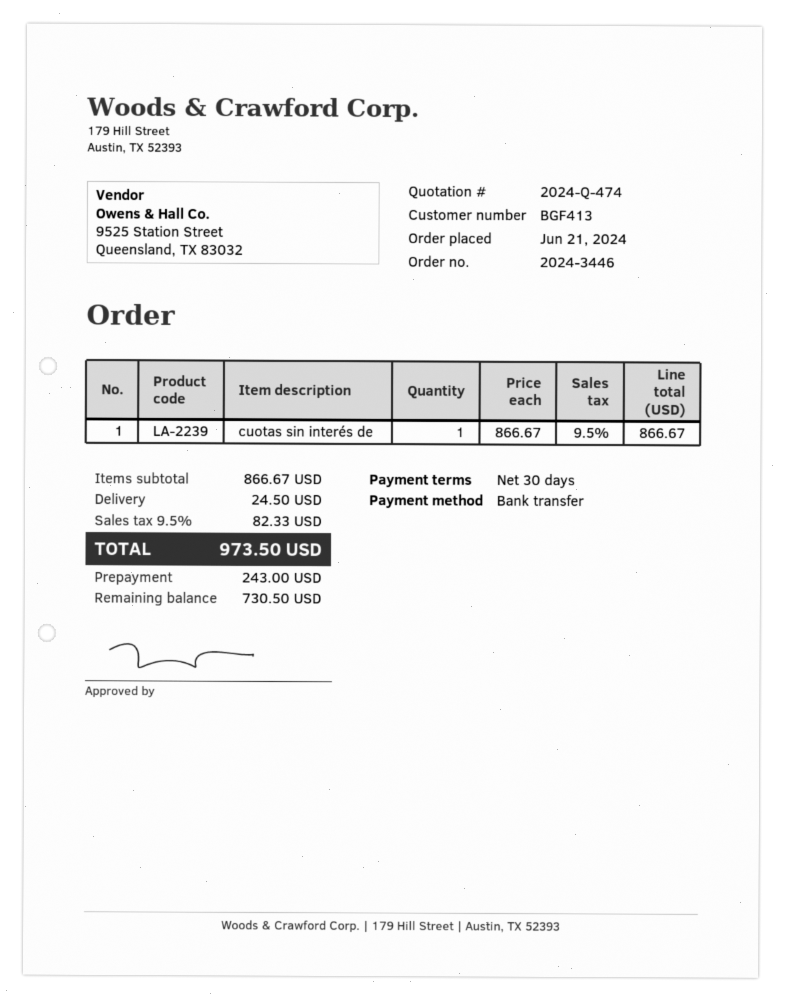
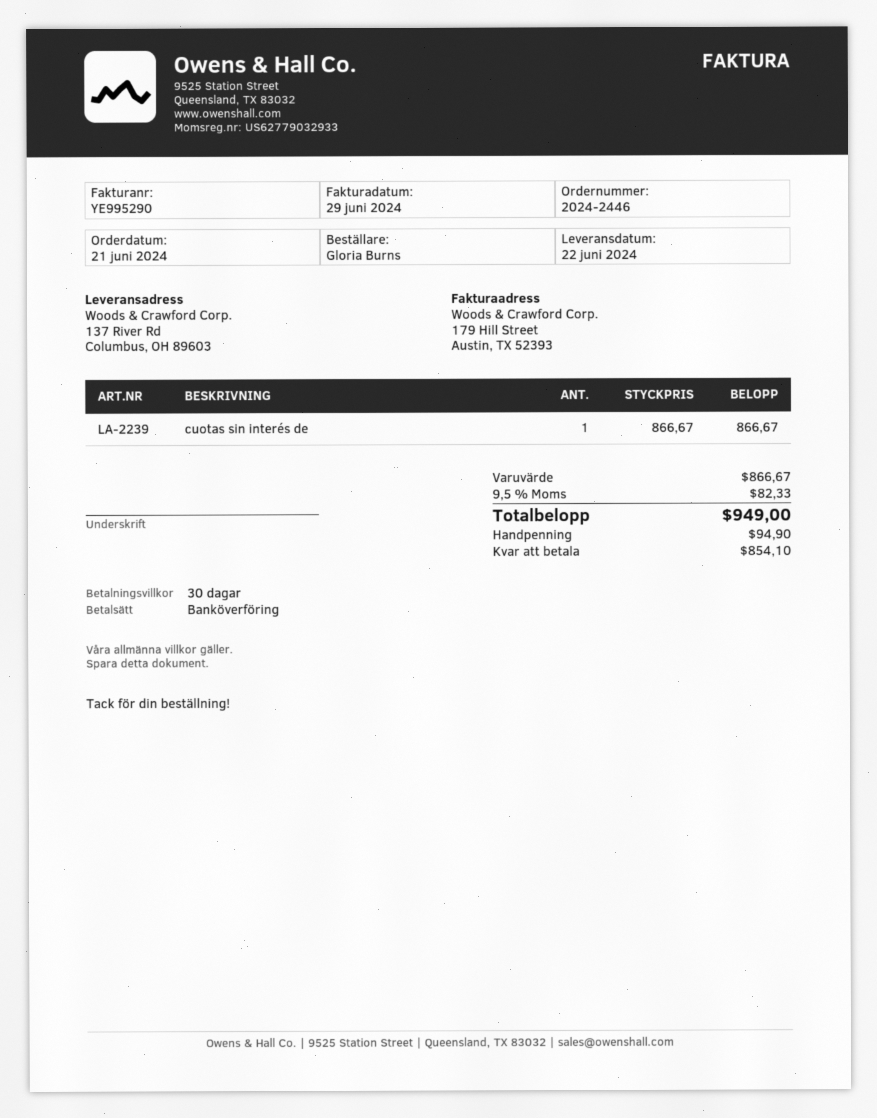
order number: 2024-3446 -> 2024-2446
shipping: 24.50 -> none
total: 973.50 -> 949.00
deposit: 243.00 -> 94.90
balance: 730.50 -> 854.10

